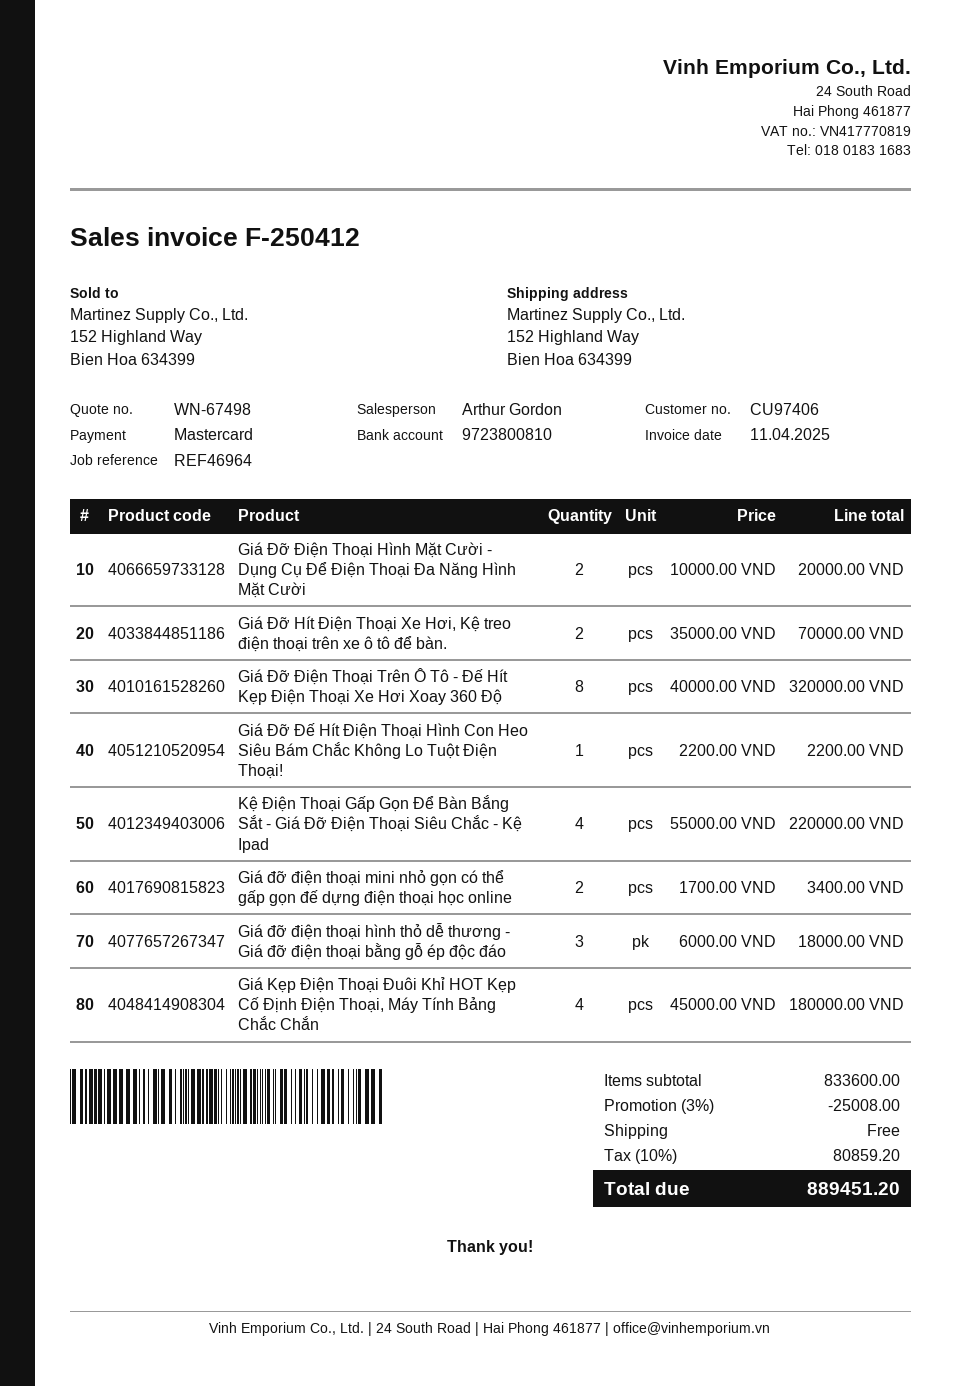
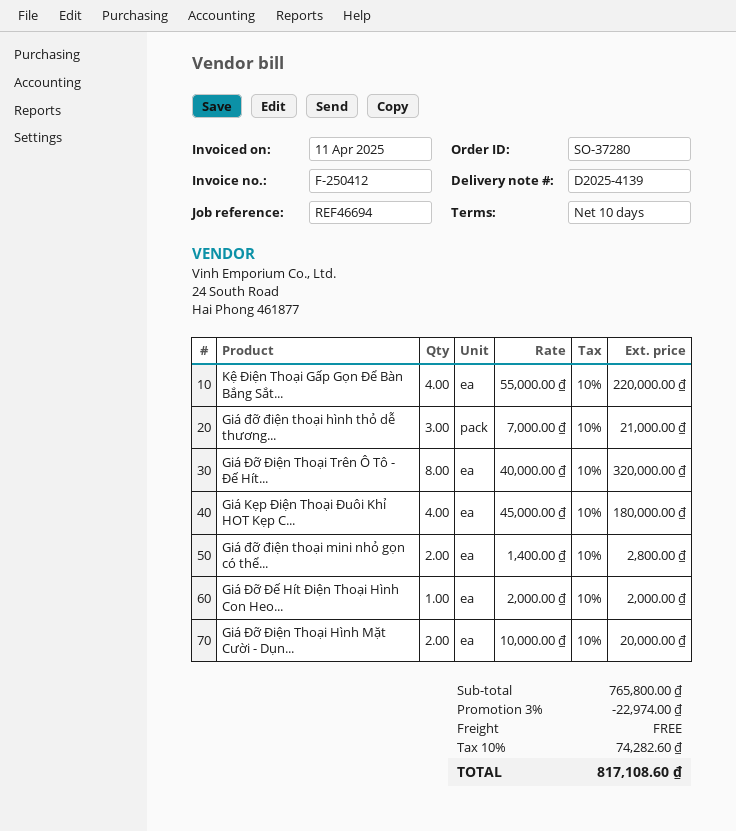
reference: REF46964 -> REF46694
Giá Đỡ Hít Điện Thoại Xe Hơi, Kệ treo điện thoại trên xe ô tô để bàn.: 2 x 35000.00 = 70000.00 -> none
Giá Đỡ Đế Hít Điện Thoại Hình Con Heo Siêu Bám Chắc Không Lo Tuột Điện Thoại!: 1 x 2200.00 = 2200.00 -> 1 x 2000.00 = 2000.00
Giá đỡ điện thoại mini nhỏ gọn có thể gấp gọn đế dựng điện thoại học online: 2 x 1700.00 = 3400.00 -> 2 x 1400.00 = 2800.00
Giá đỡ điện thoại hình thỏ dễ thương - Giá đỡ điện thoại bằng gỗ ép độc đáo: 3 x 6000.00 = 18000.00 -> 3 x 7000.00 = 21000.00
subtotal: 833600.00 -> 765800.00
discount: 3% = 25008.00 -> 3% = 22974.00
tax: 10% = 80859.20 -> 10% = 74282.60
total: 889451.20 -> 817108.60

